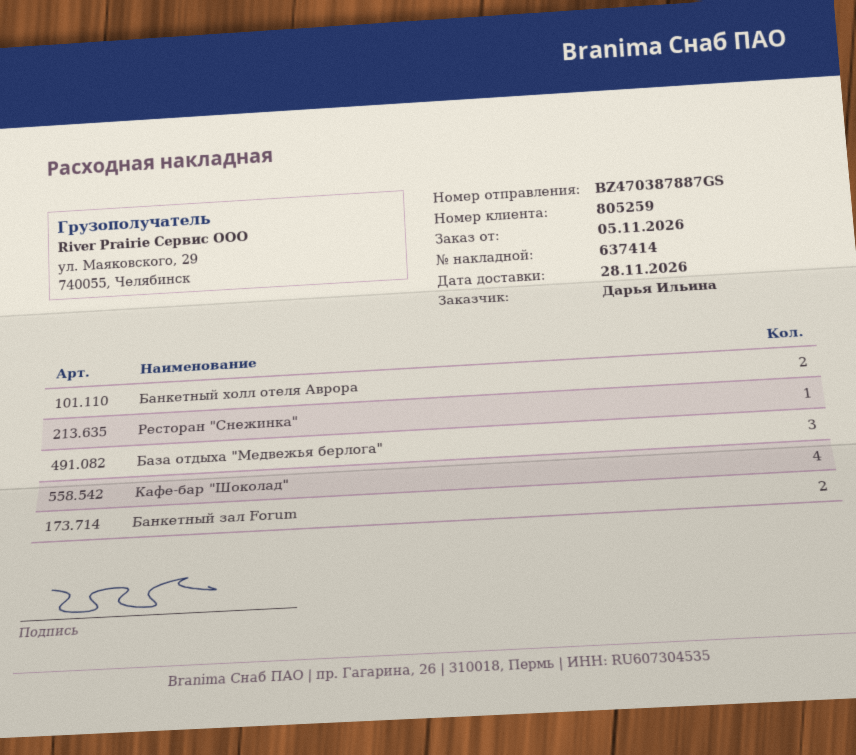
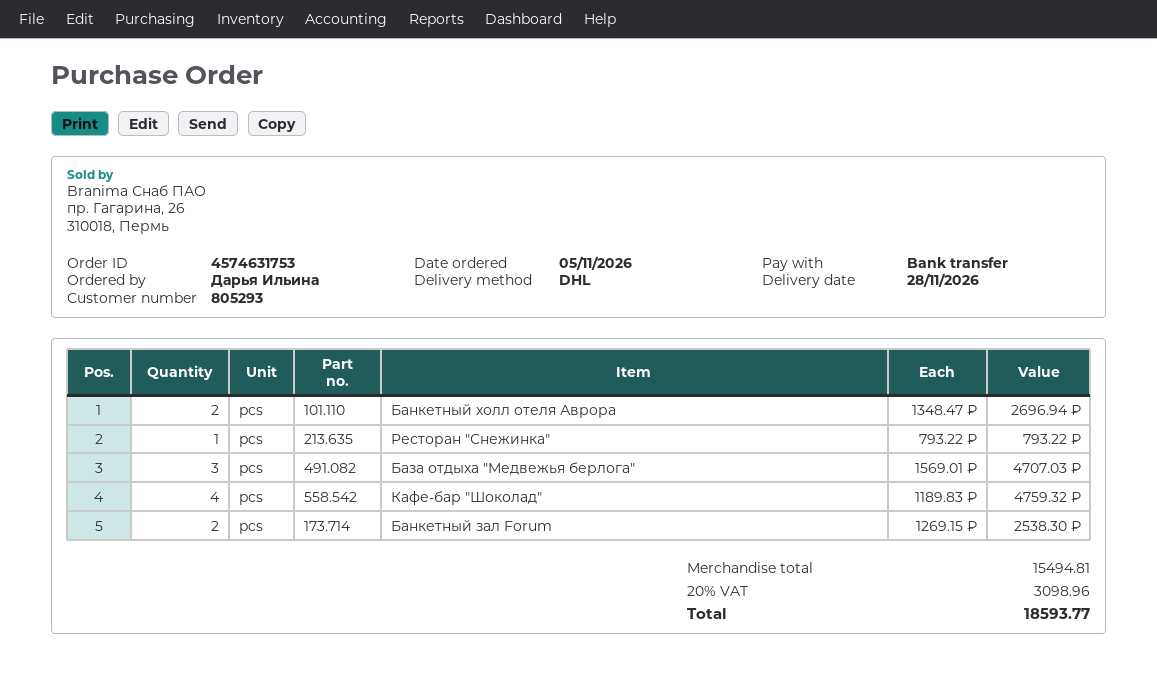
customer number: 805259 -> 805293

